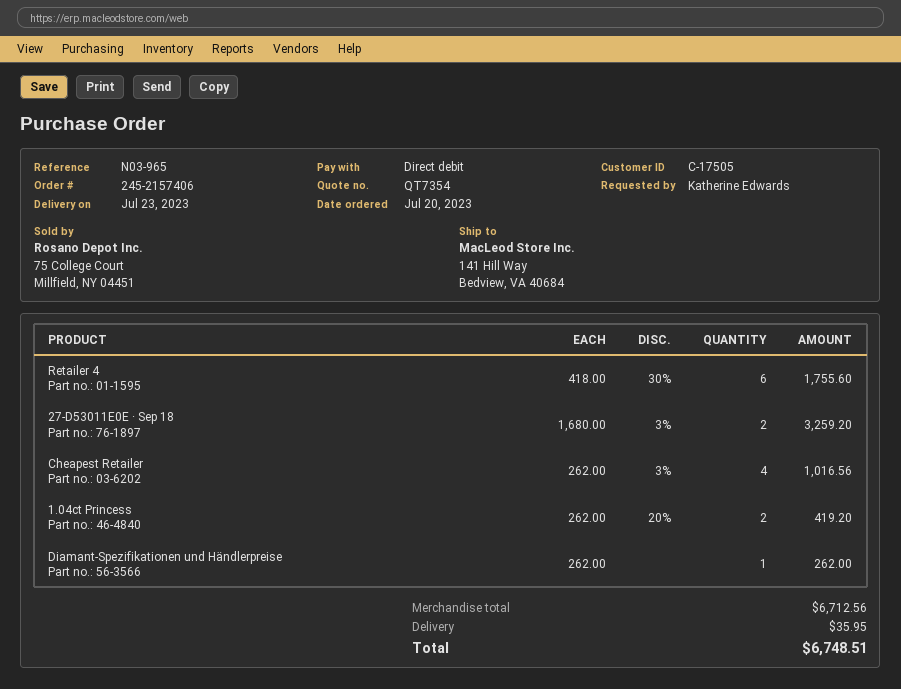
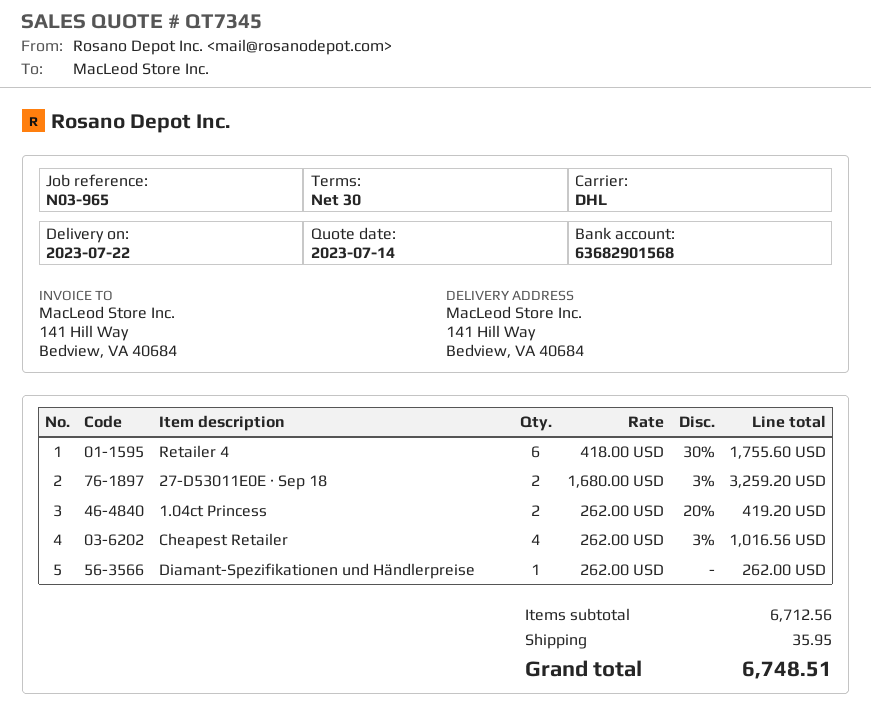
quote number: QT7354 -> QT7345
delivery date: 2023-07-23 -> 2023-07-22

